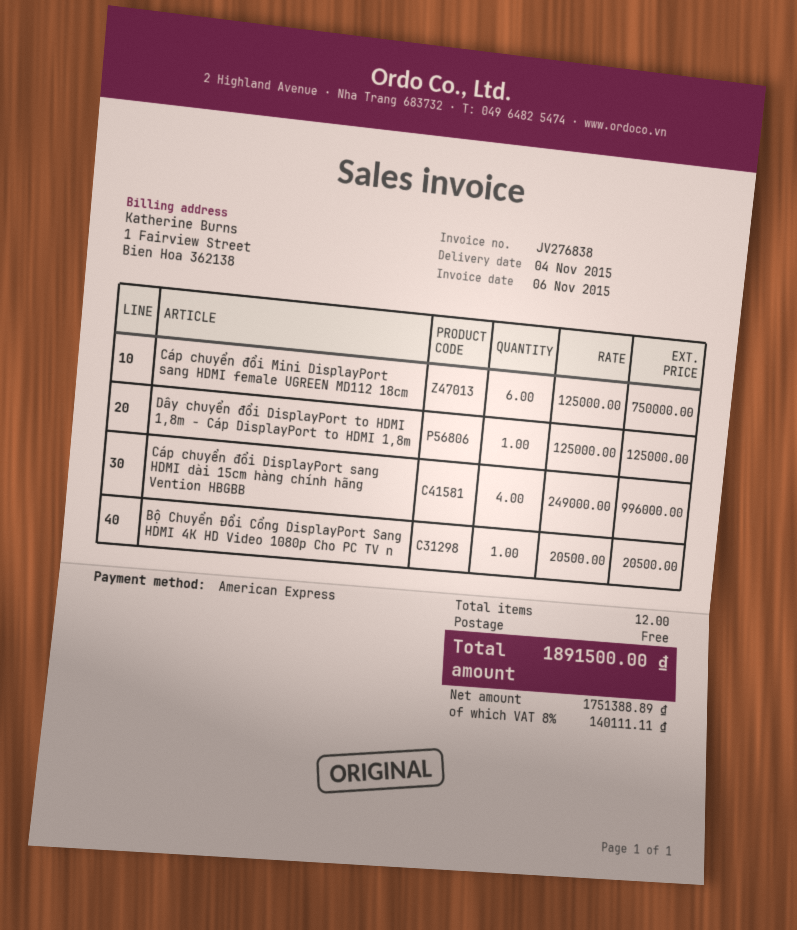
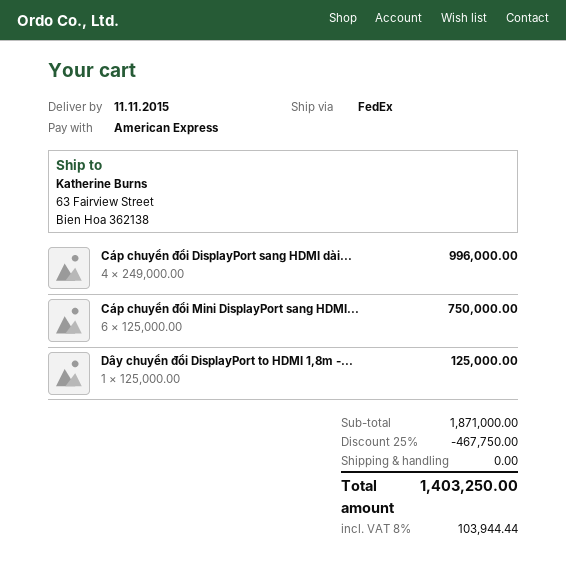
delivery date: 2015-11-04 -> 2015-11-11
Bộ Chuyển Đổi Cổng DisplayPort Sang HDMI 4K HD Video 1080p Cho PC TV n: 1 x 20500.00 = 20500.00 -> none
discount: none -> 25% = 467750.00
tax: 8% = 140111.11 -> 8% = 103944.44
total: 1891500.00 -> 1403250.00

